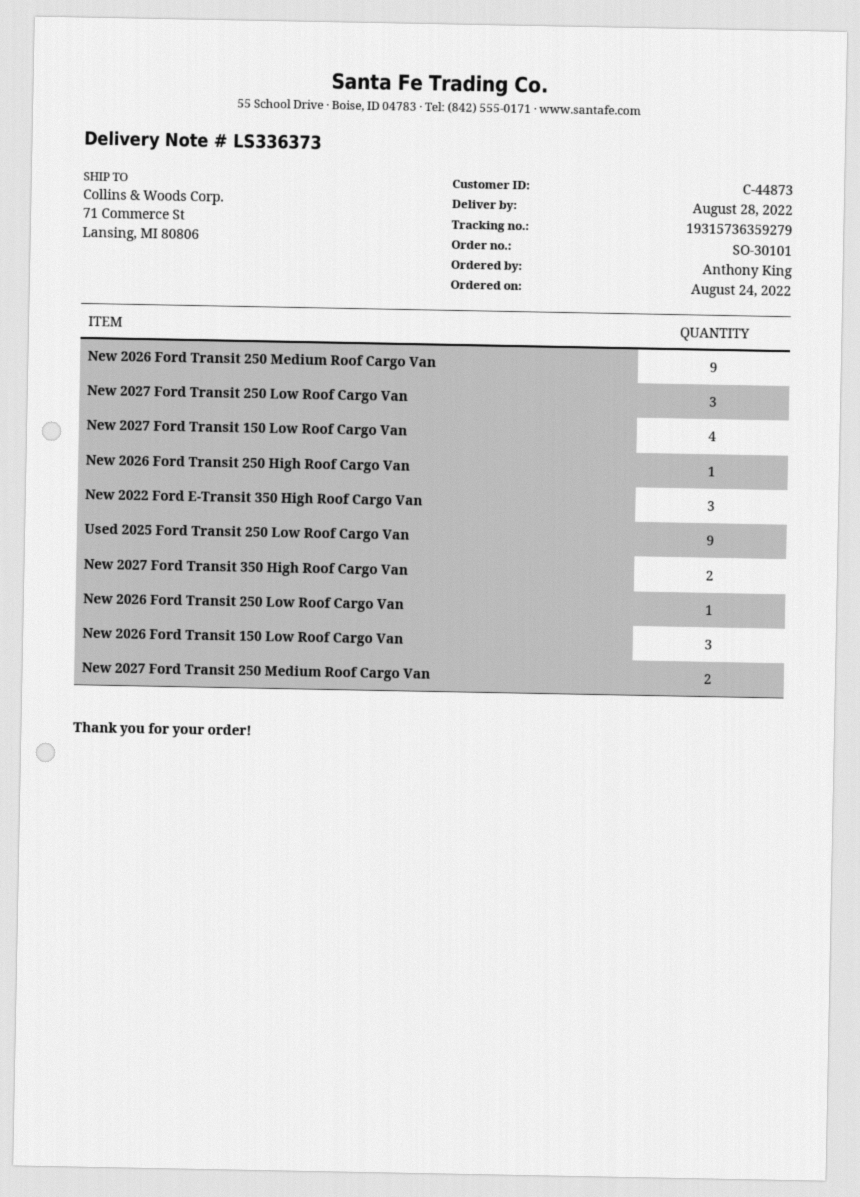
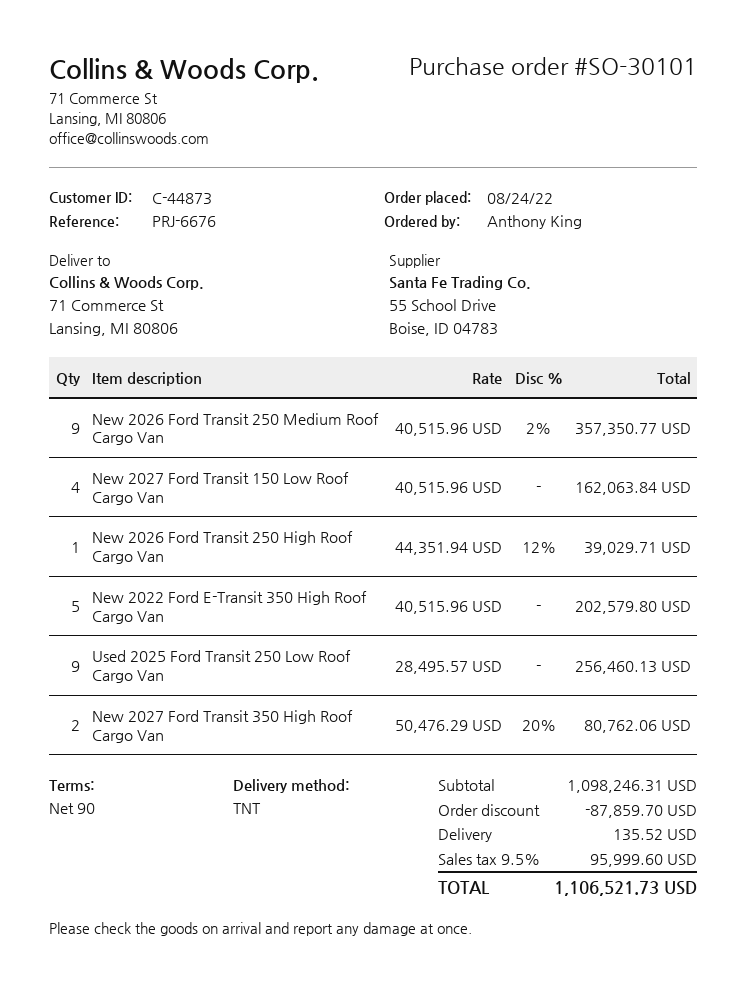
New 2027 Ford Transit 250 Low Roof Cargo Van: 3 -> none
New 2022 Ford E-Transit 350 High Roof Cargo Van: 3 -> 5
New 2026 Ford Transit 250 Low Roof Cargo Van: 1 -> none
New 2026 Ford Transit 150 Low Roof Cargo Van: 3 -> none
New 2027 Ford Transit 250 Medium Roof Cargo Van: 2 -> none

